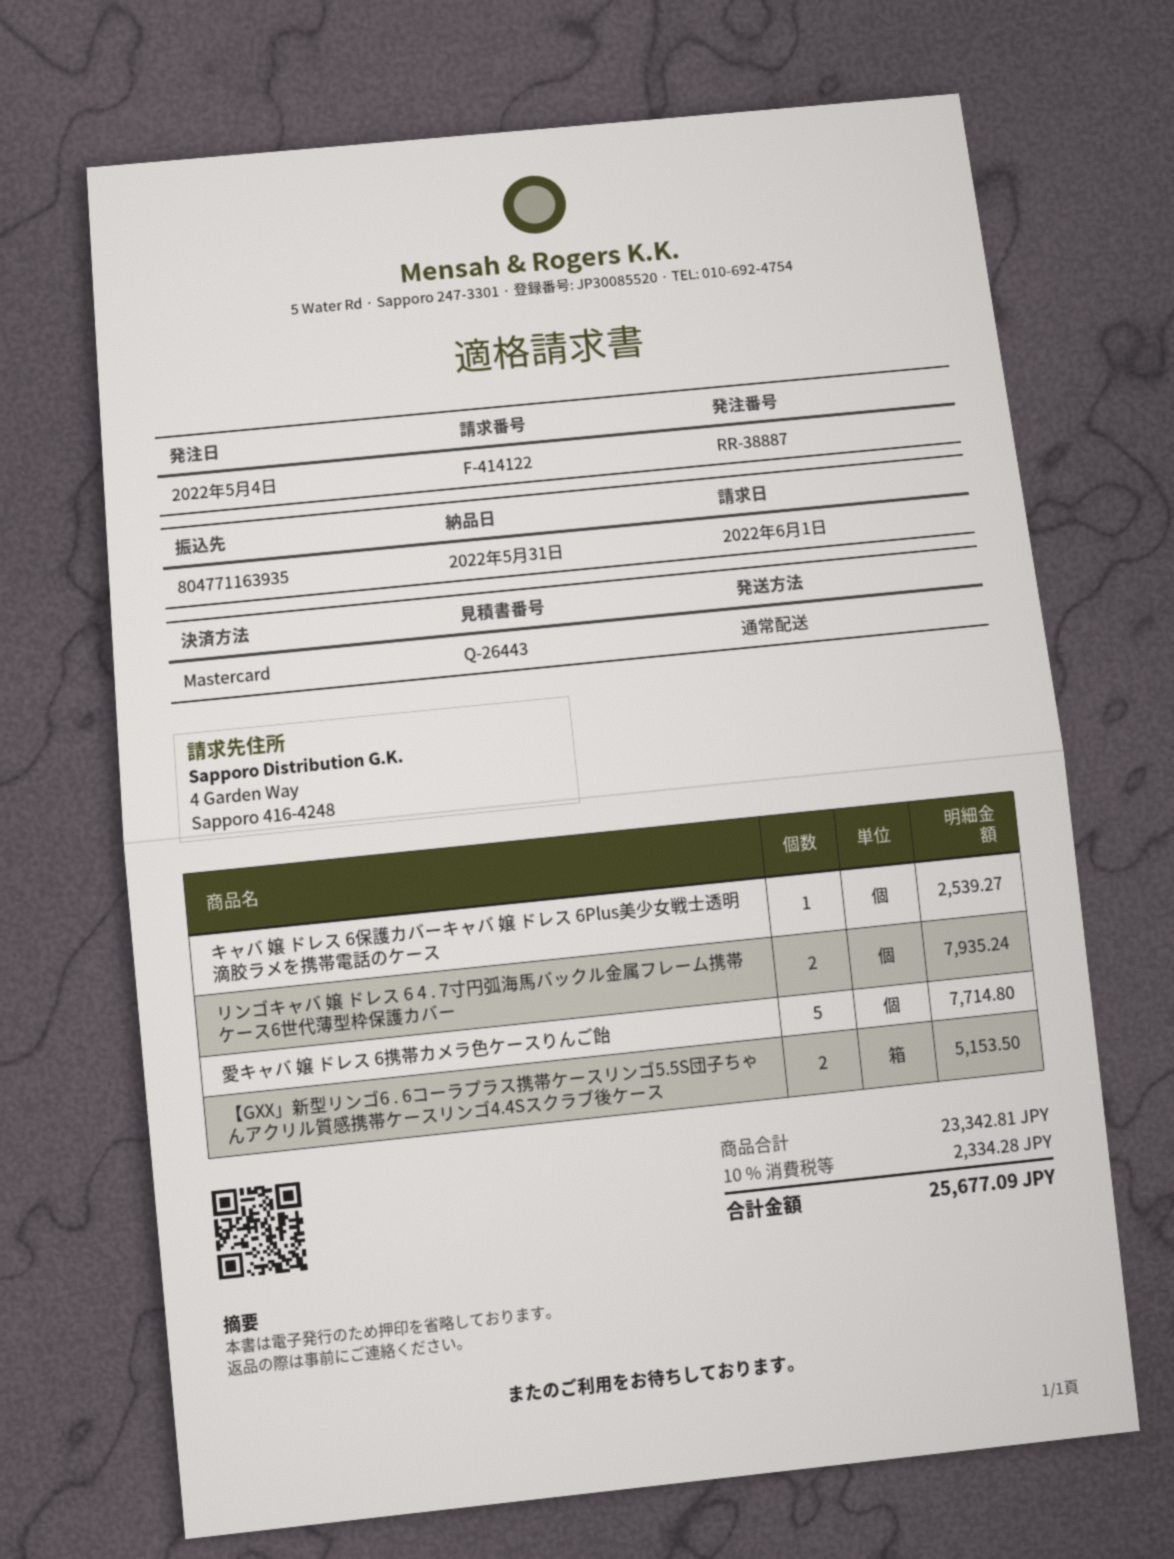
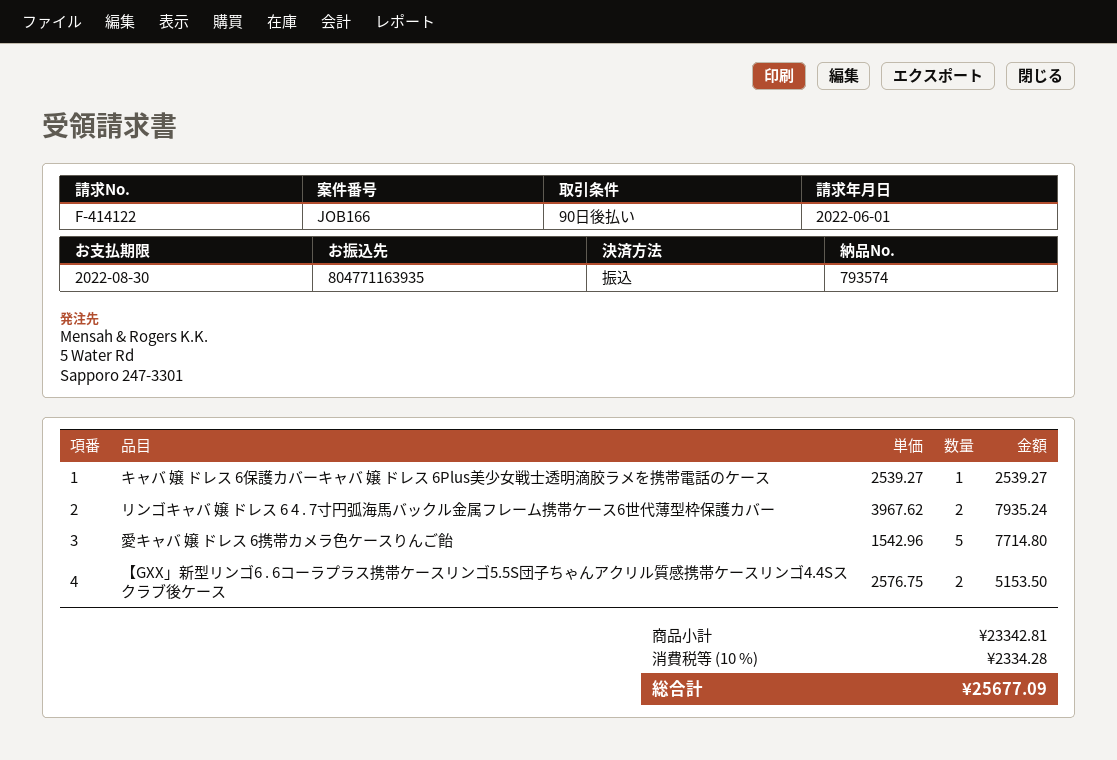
payment method: Mastercard -> bank transfer

